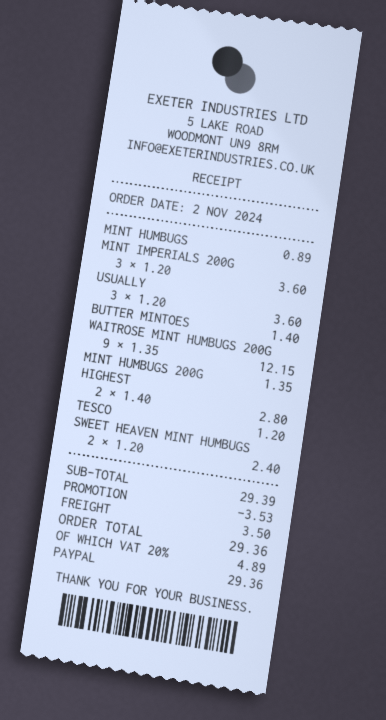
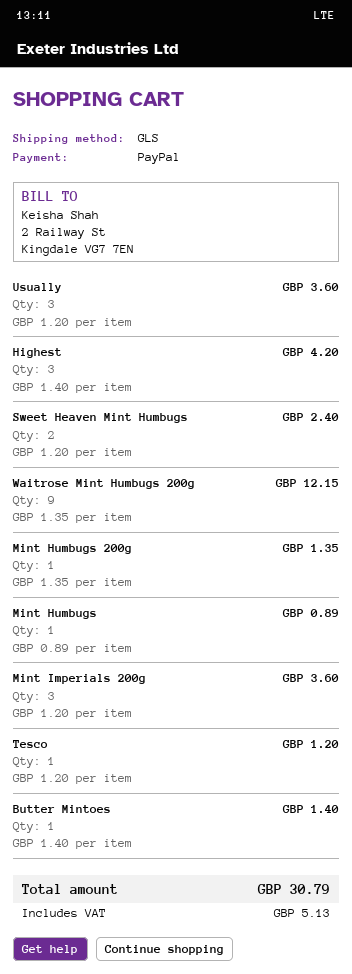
HIGHEST: 2 x 1.40 = 2.80 -> 3 x 1.40 = 4.20
discount: 3.53 -> none
shipping: 3.50 -> none
tax: 4.89 -> 5.13
total: 29.36 -> 30.79

